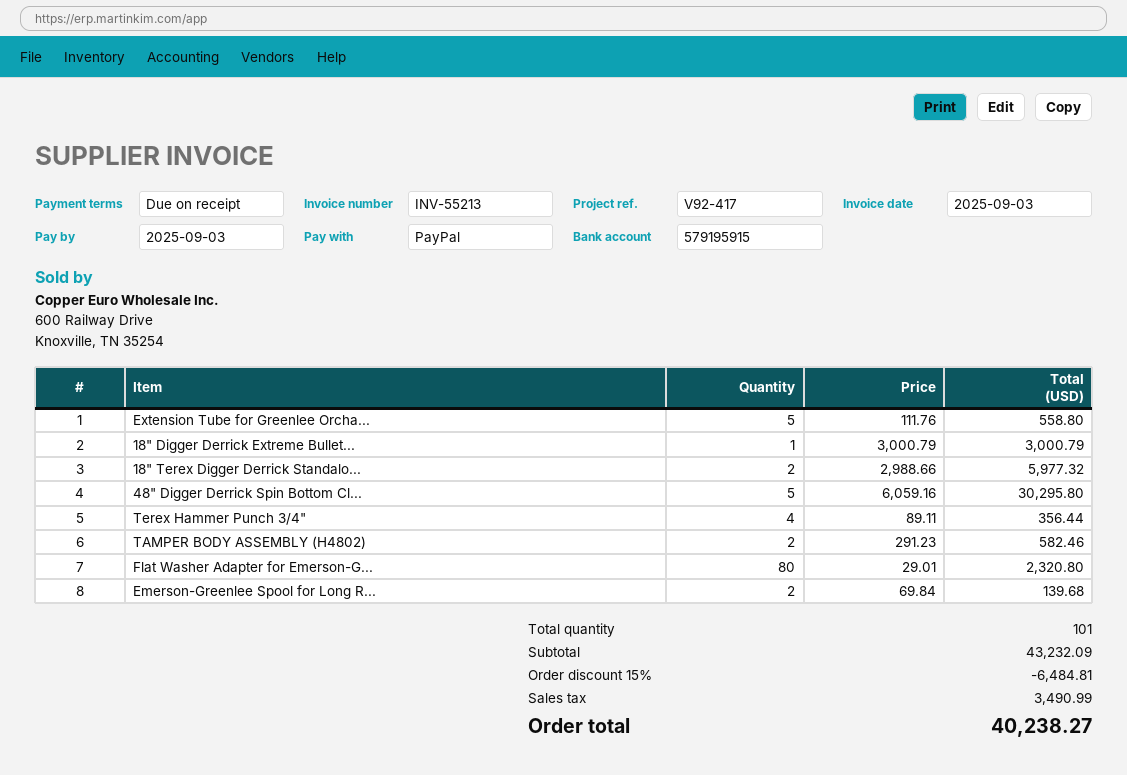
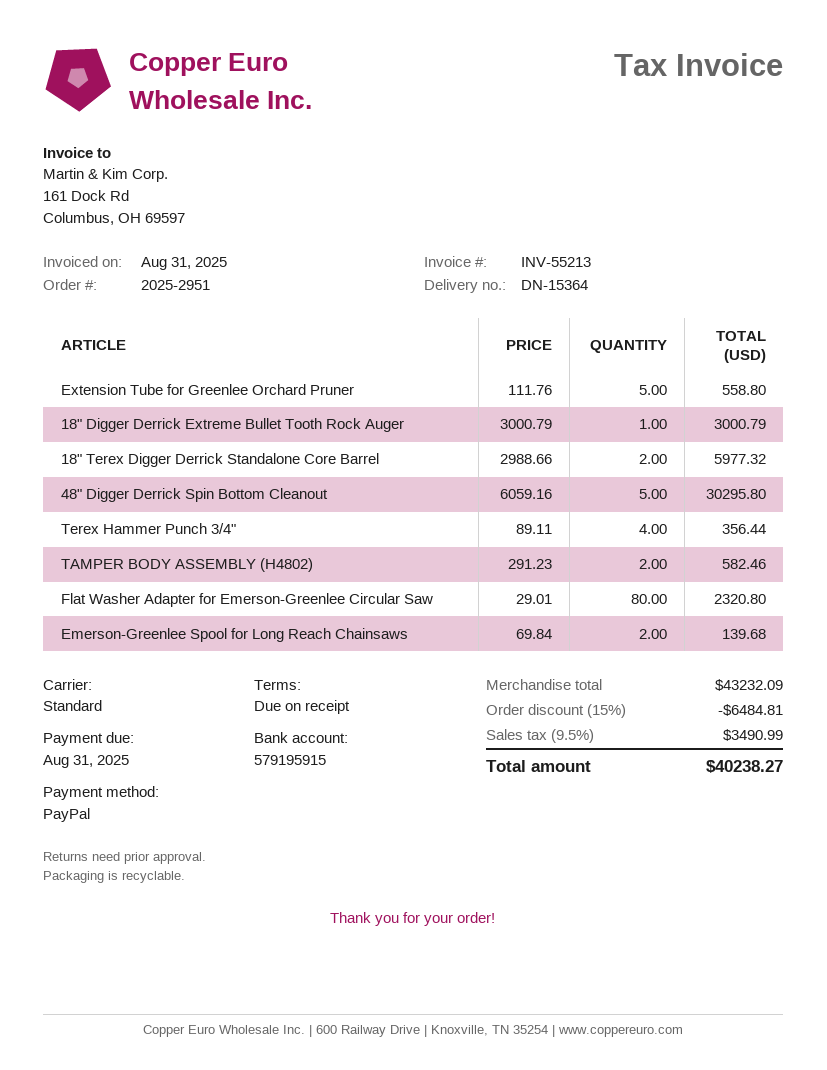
invoice date: 2025-09-03 -> 2025-08-31
due date: 2025-09-03 -> 2025-08-31

